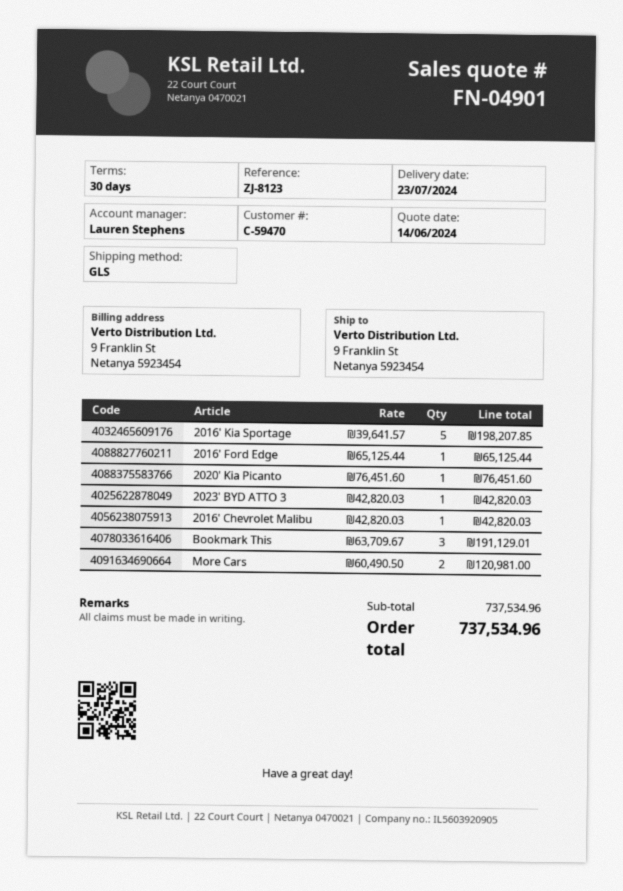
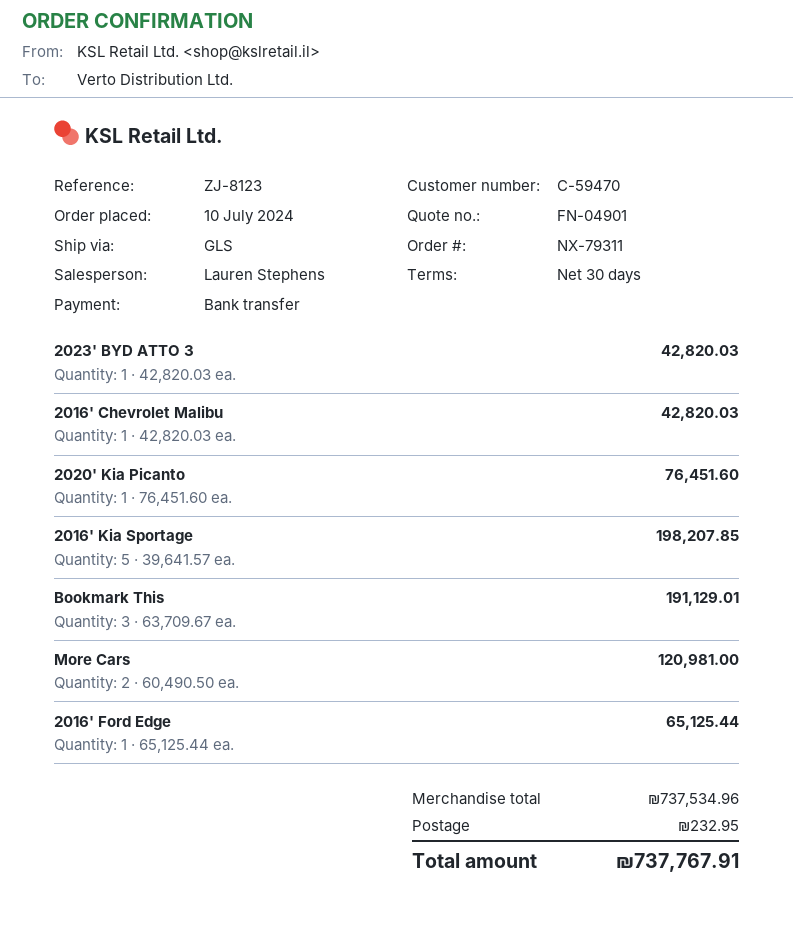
shipping: none -> 232.95
total: 737534.96 -> 737767.91

